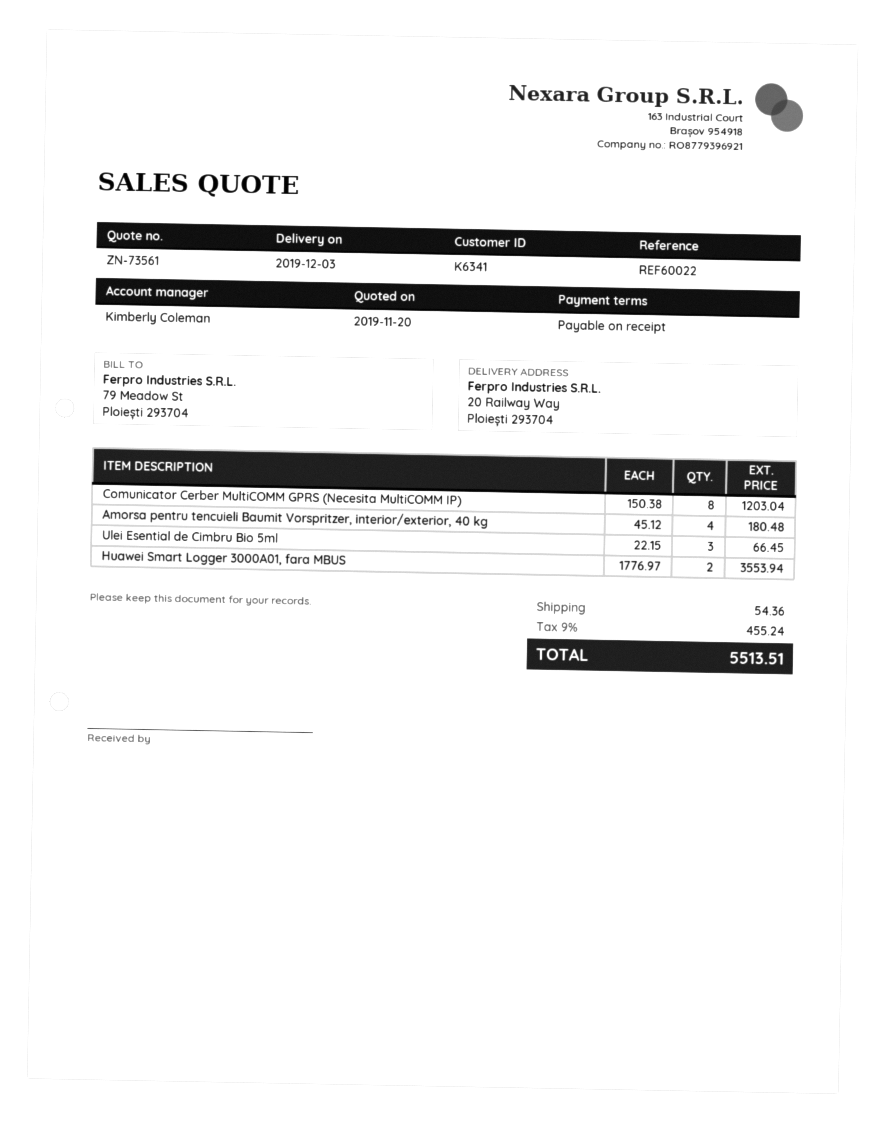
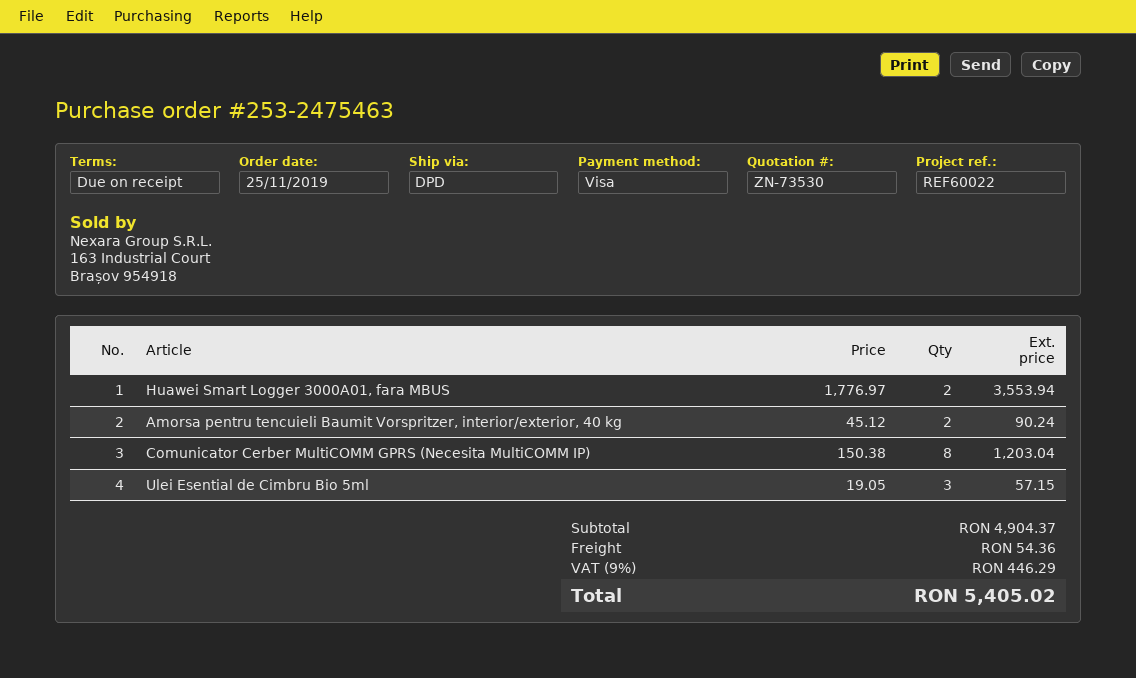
quote number: ZN-73561 -> ZN-73530
Amorsa pentru tencuieli Baumit Vorspritzer, interior/exterior, 40 kg: 4 x 45.12 = 180.48 -> 2 x 45.12 = 90.24
Ulei Esential de Cimbru Bio 5ml: 3 x 22.15 = 66.45 -> 3 x 19.05 = 57.15
tax: 9% = 455.24 -> 9% = 446.29
total: 5513.51 -> 5405.02

